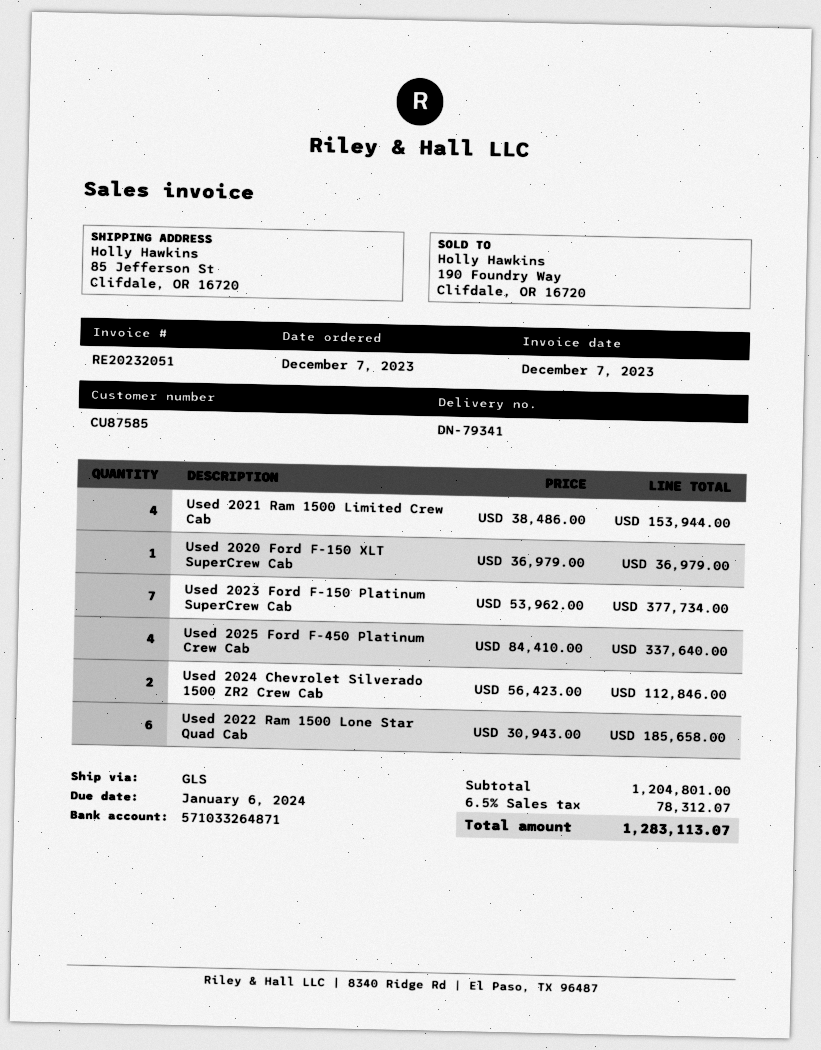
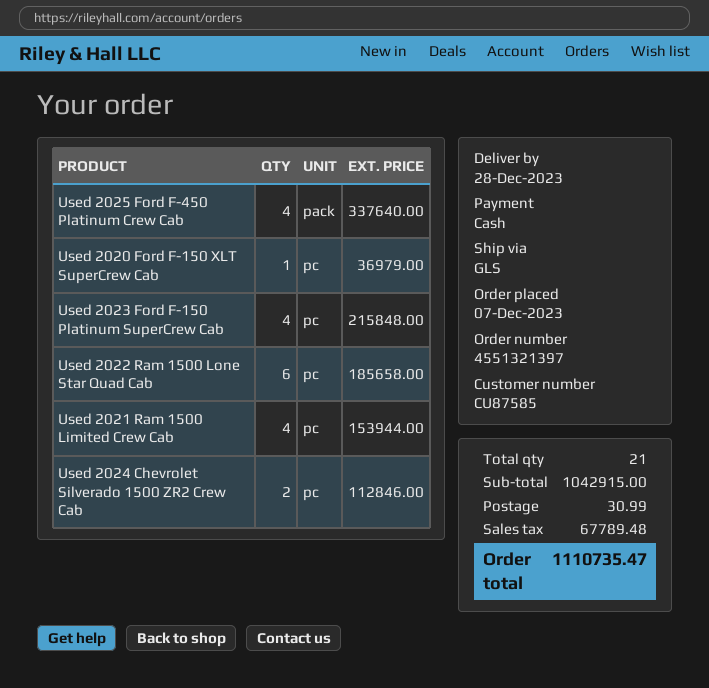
Used 2023 Ford F-150 Platinum SuperCrew Cab: 7 for 377734.00 -> 4 for 215848.00
subtotal: 1204801.00 -> 1042915.00
shipping: none -> 30.99
tax: 78312.07 -> 67789.48
total: 1283113.07 -> 1110735.47

